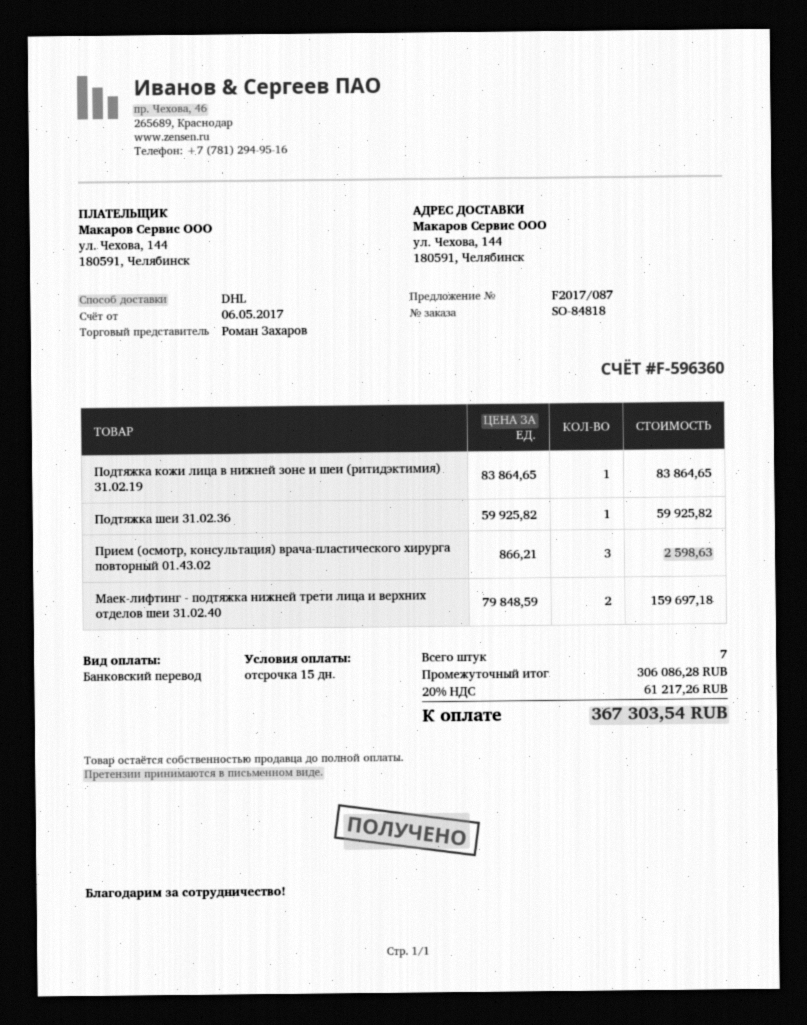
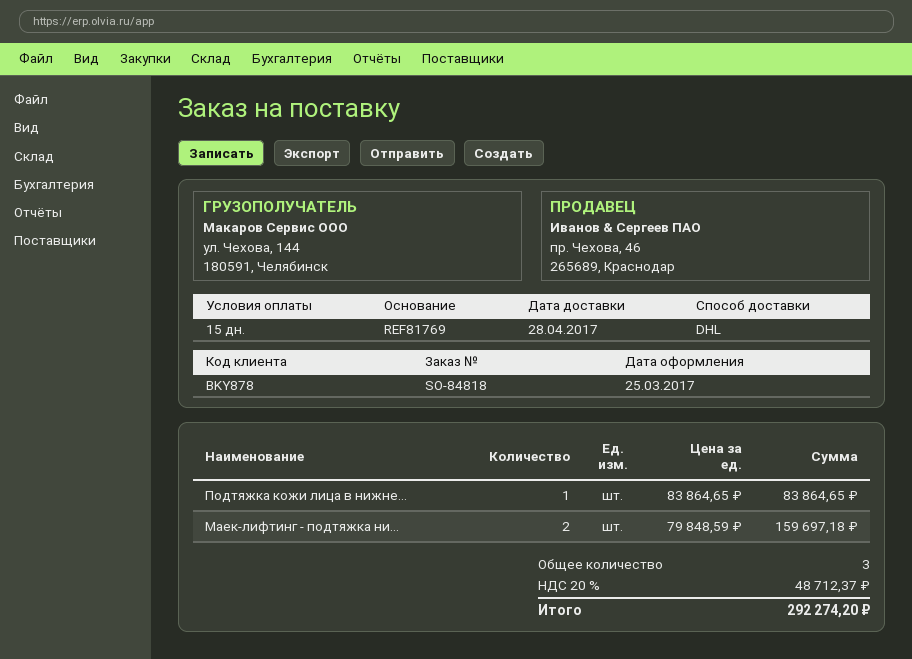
Подтяжка шеи 31.02.36: 1 x 59925.82 = 59925.82 -> none
Прием (осмотр, консультация) врача-пластического хирурга повторный 01.43.02: 3 x 866.21 = 2598.63 -> none
total quantity: 7 -> 3
tax: 20% = 61217.26 -> 20% = 48712.37
total: 367303.54 -> 292274.20

